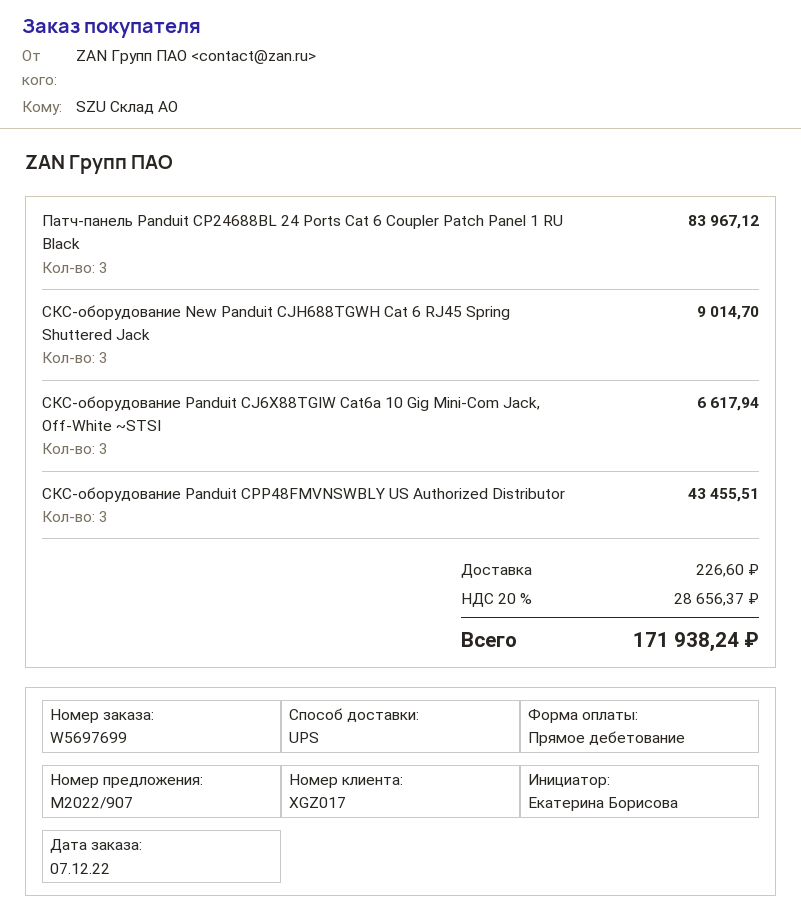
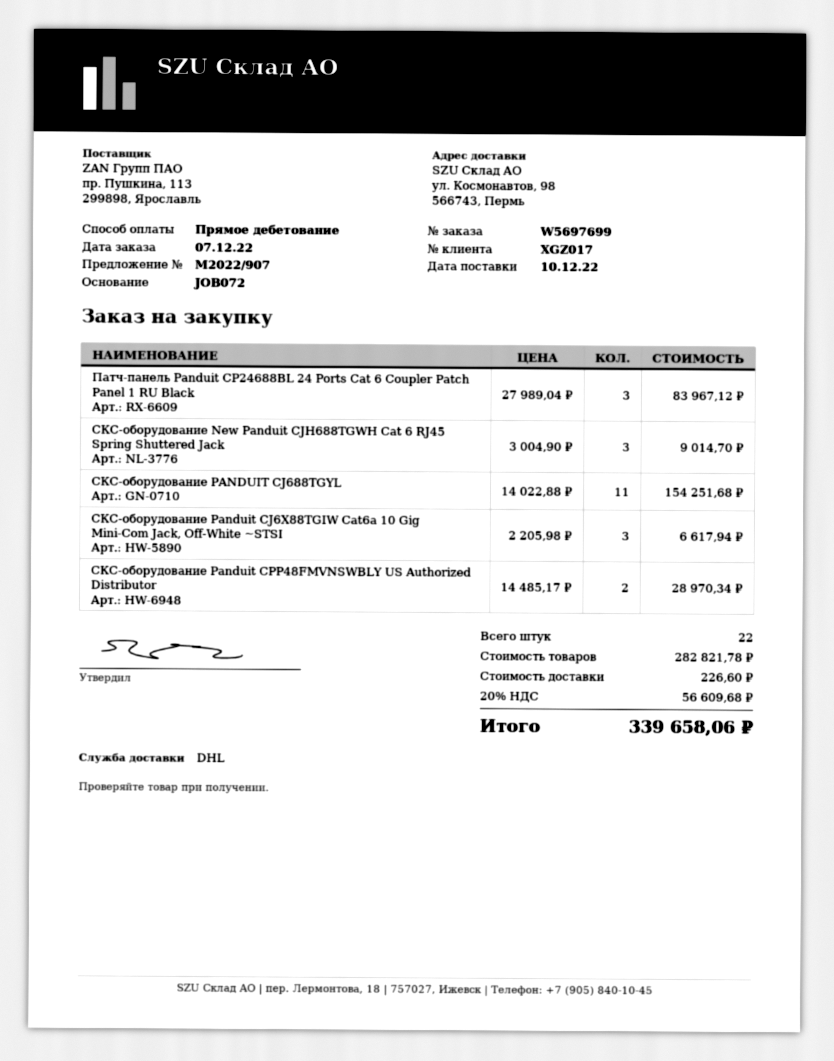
shipping method: UPS -> DHL
СКС-оборудование Panduit CPP48FMVNSWBLY US Authorized Distributor: 3 for 43455.51 -> 2 for 28970.34
СКС-оборудование PANDUIT CJ688TGYL: none -> 11 for 154251.68
tax: 20% = 28656.37 -> 20% = 56609.68
total: 171938.24 -> 339658.06

